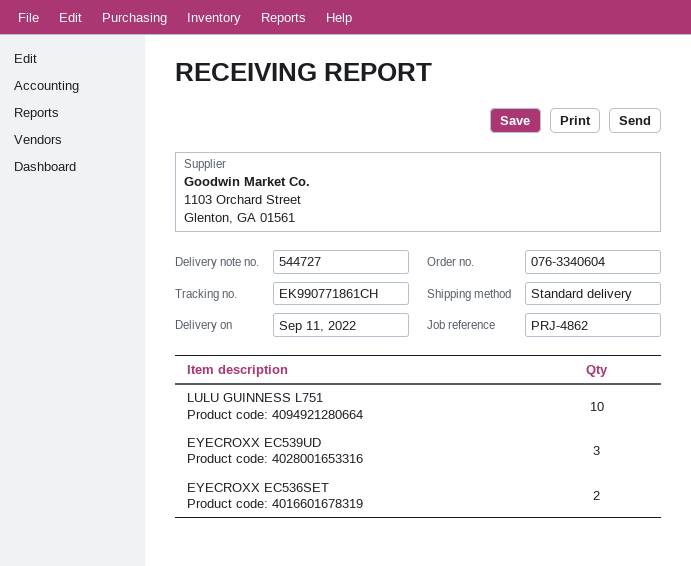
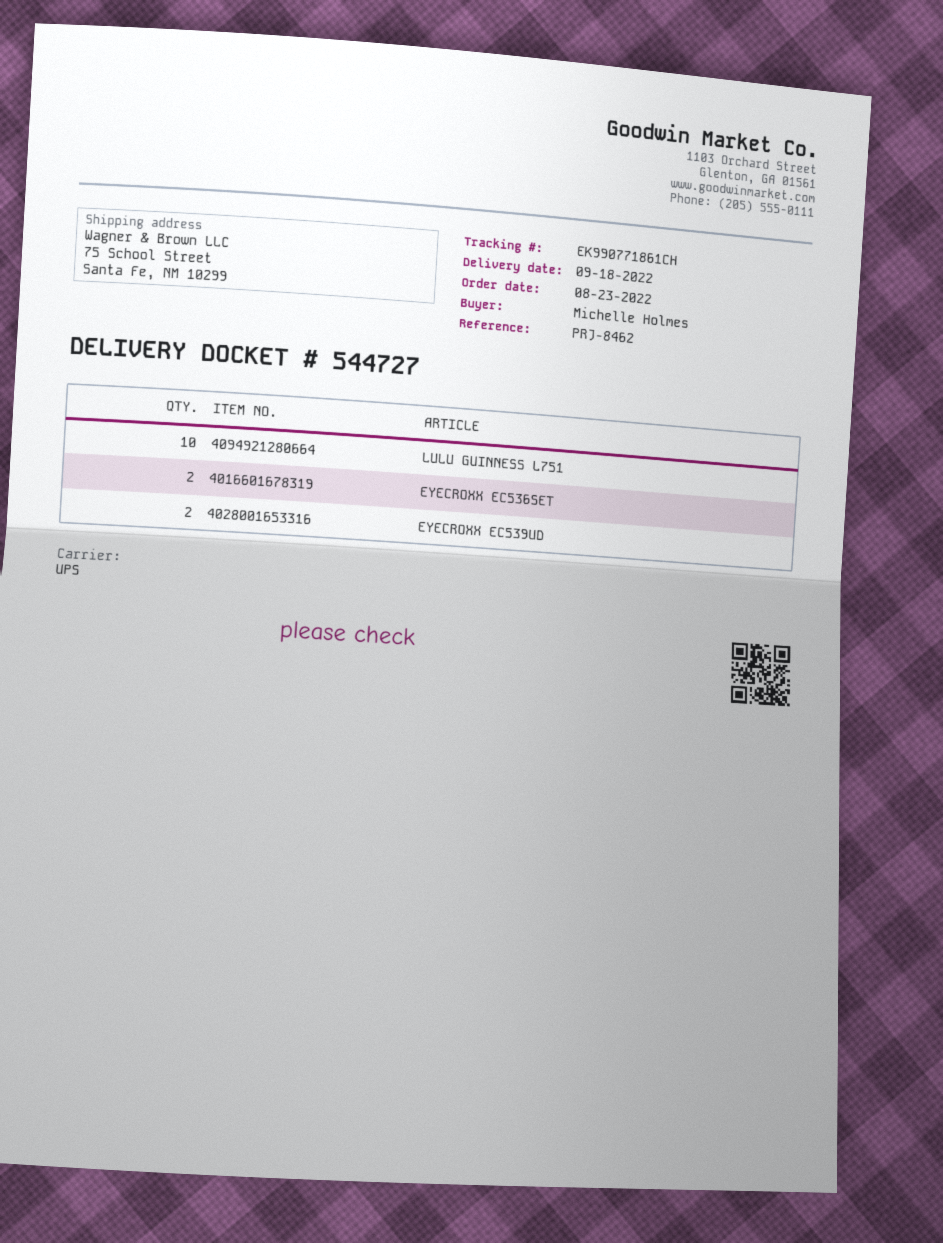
delivery date: 2022-09-11 -> 2022-09-18
reference: PRJ-4862 -> PRJ-8462
shipping method: standard -> UPS
EYECROXX EC539UD: 3 -> 2

